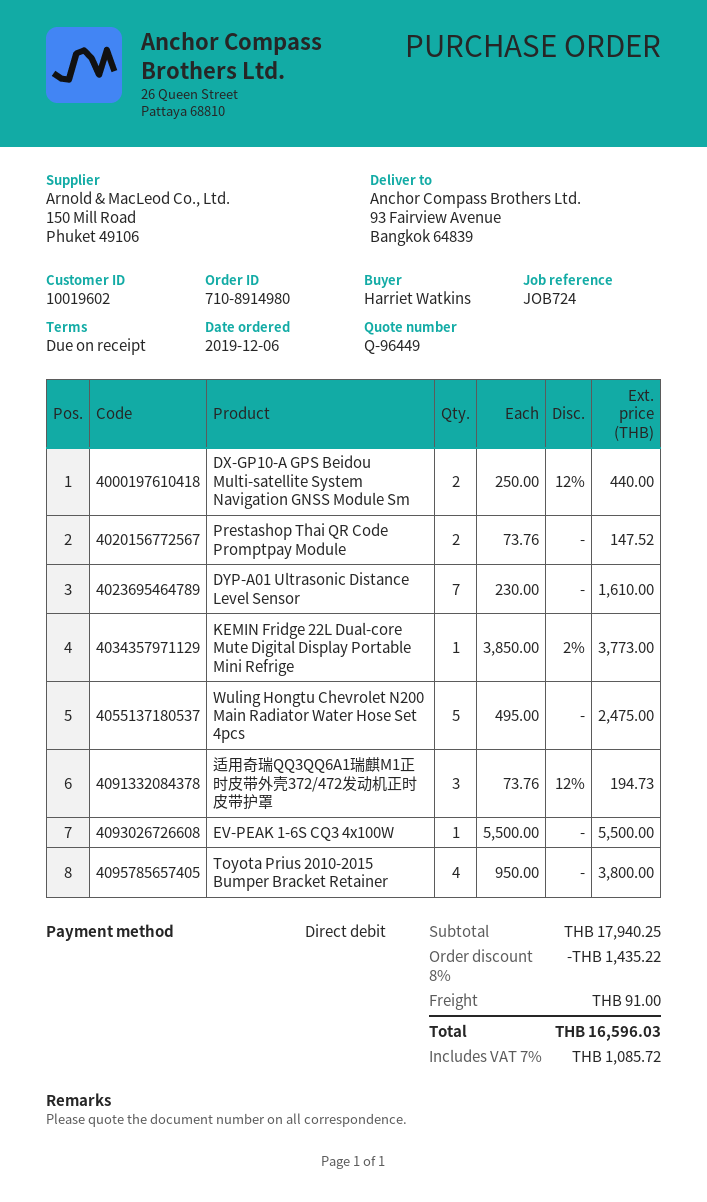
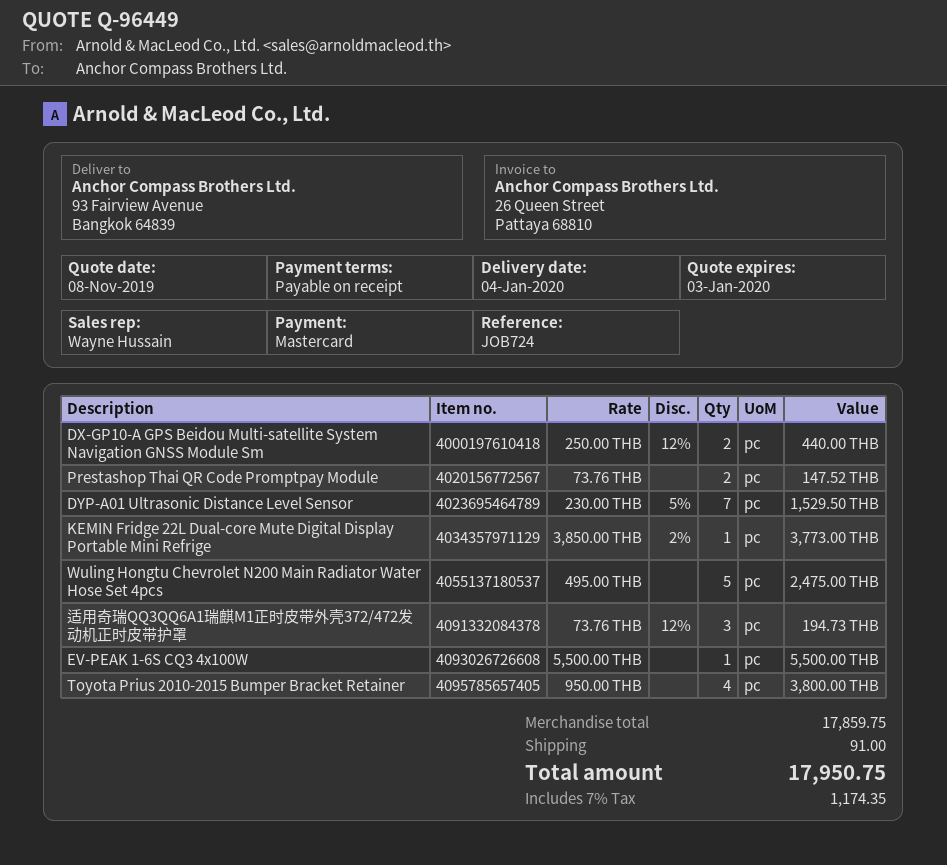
payment method: direct debit -> Mastercard
DYP-A01 Ultrasonic Distance Level Sensor: 7 x 230.00 = 1610.00 -> 7 x 230.00 - 5% = 1529.50
subtotal: 17940.25 -> 17859.75
discount: 8% = 1435.22 -> none
tax: 7% = 1085.72 -> 7% = 1174.35
total: 16596.03 -> 17950.75

